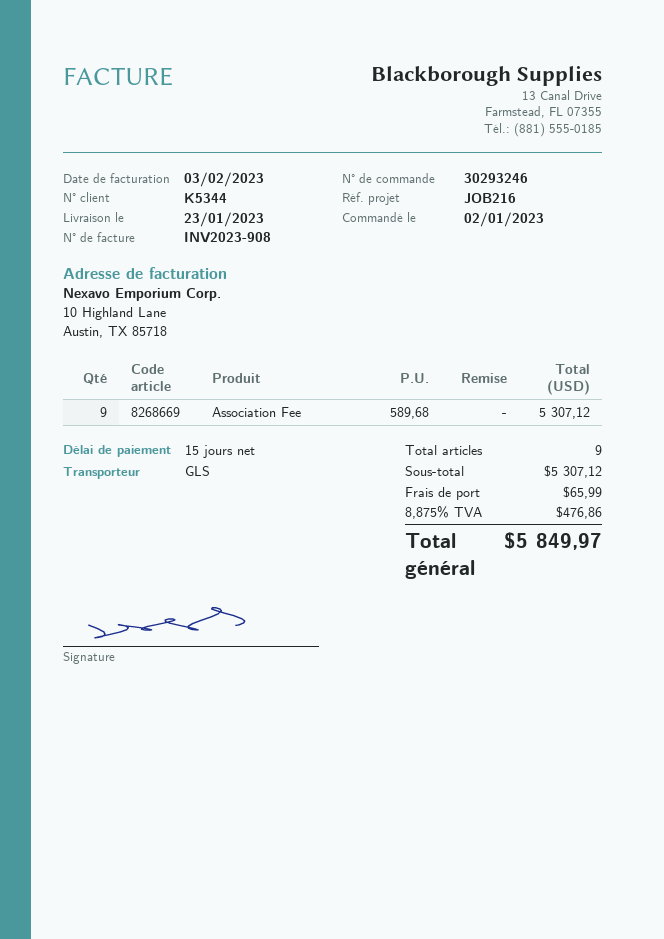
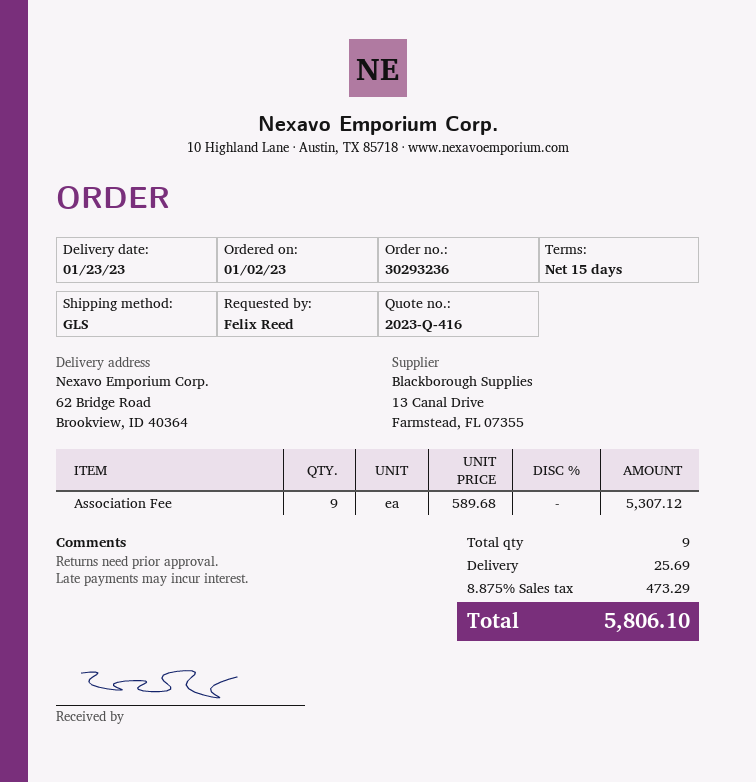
order number: 30293246 -> 30293236
shipping: 65.99 -> 25.69
tax: 8.875% = 476.86 -> 8.875% = 473.29
total: 5849.97 -> 5806.10

